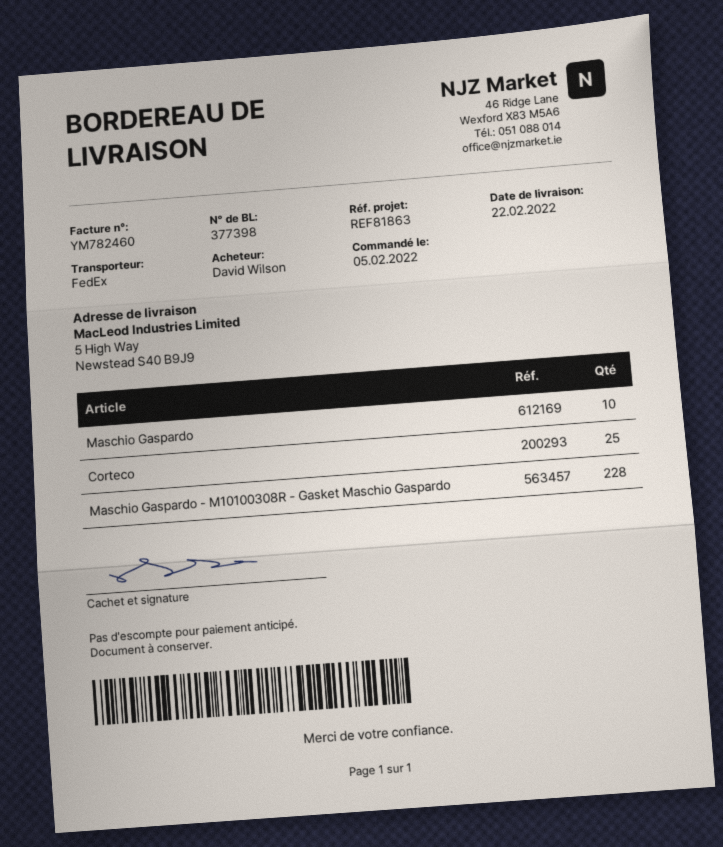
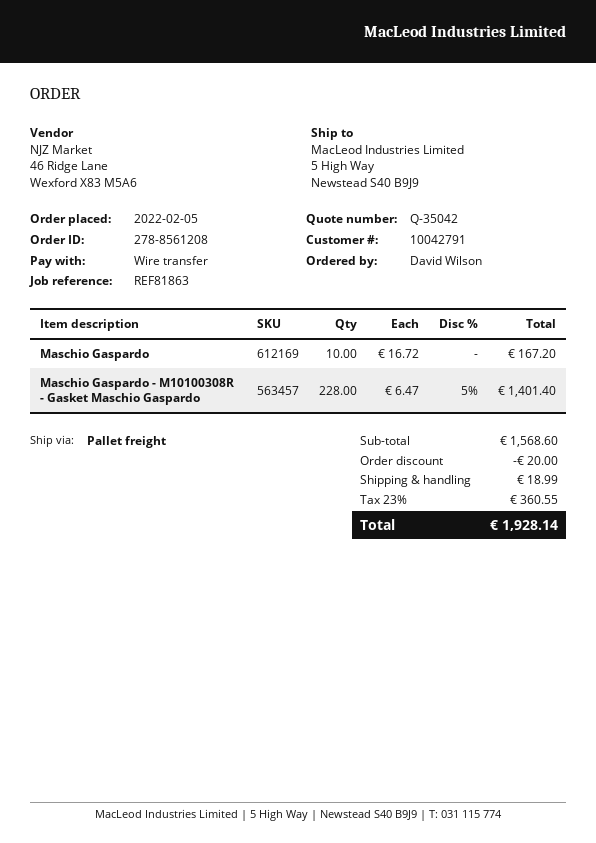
shipping method: FedEx -> pallet freight
Corteco: 25 -> none

